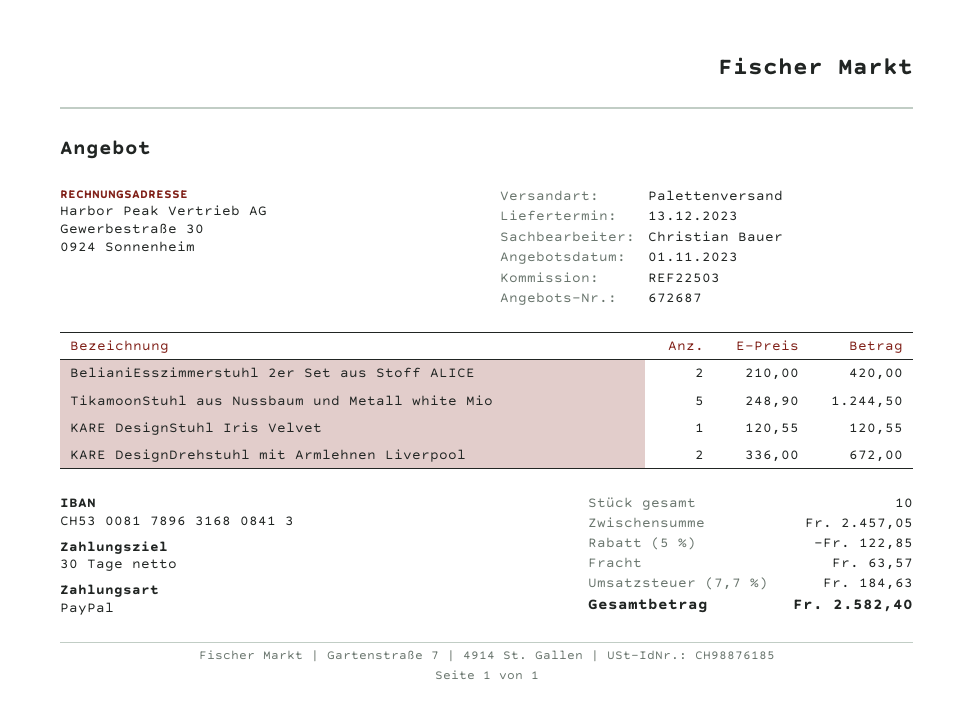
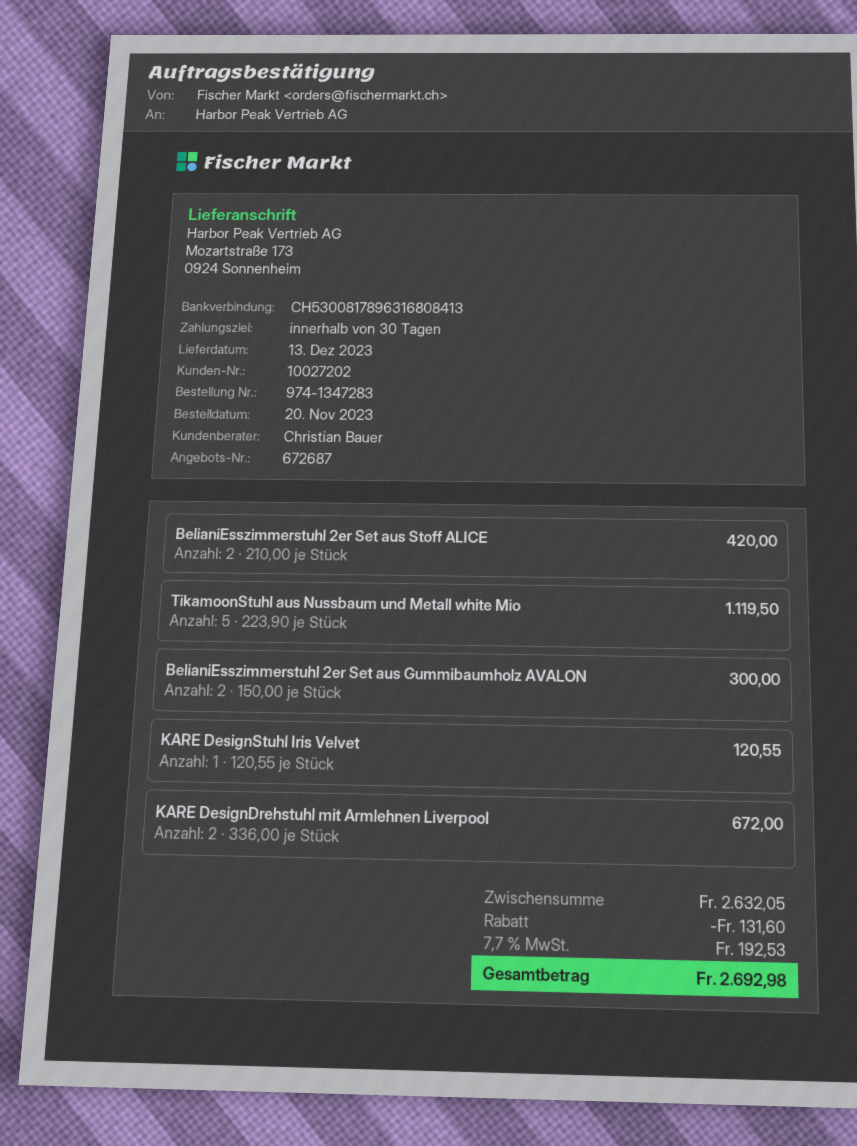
TikamoonStuhl aus Nussbaum und Metall white Mio: 5 x 248.90 = 1244.50 -> 5 x 223.90 = 1119.50
BelianiEsszimmerstuhl 2er Set aus Gummibaumholz AVALON: none -> 2 x 150.00 = 300.00
subtotal: 2457.05 -> 2632.05
discount: 122.85 -> 131.60
shipping: 63.57 -> none
tax: 7.7% = 184.63 -> 7.7% = 192.53
total: 2582.40 -> 2692.98

